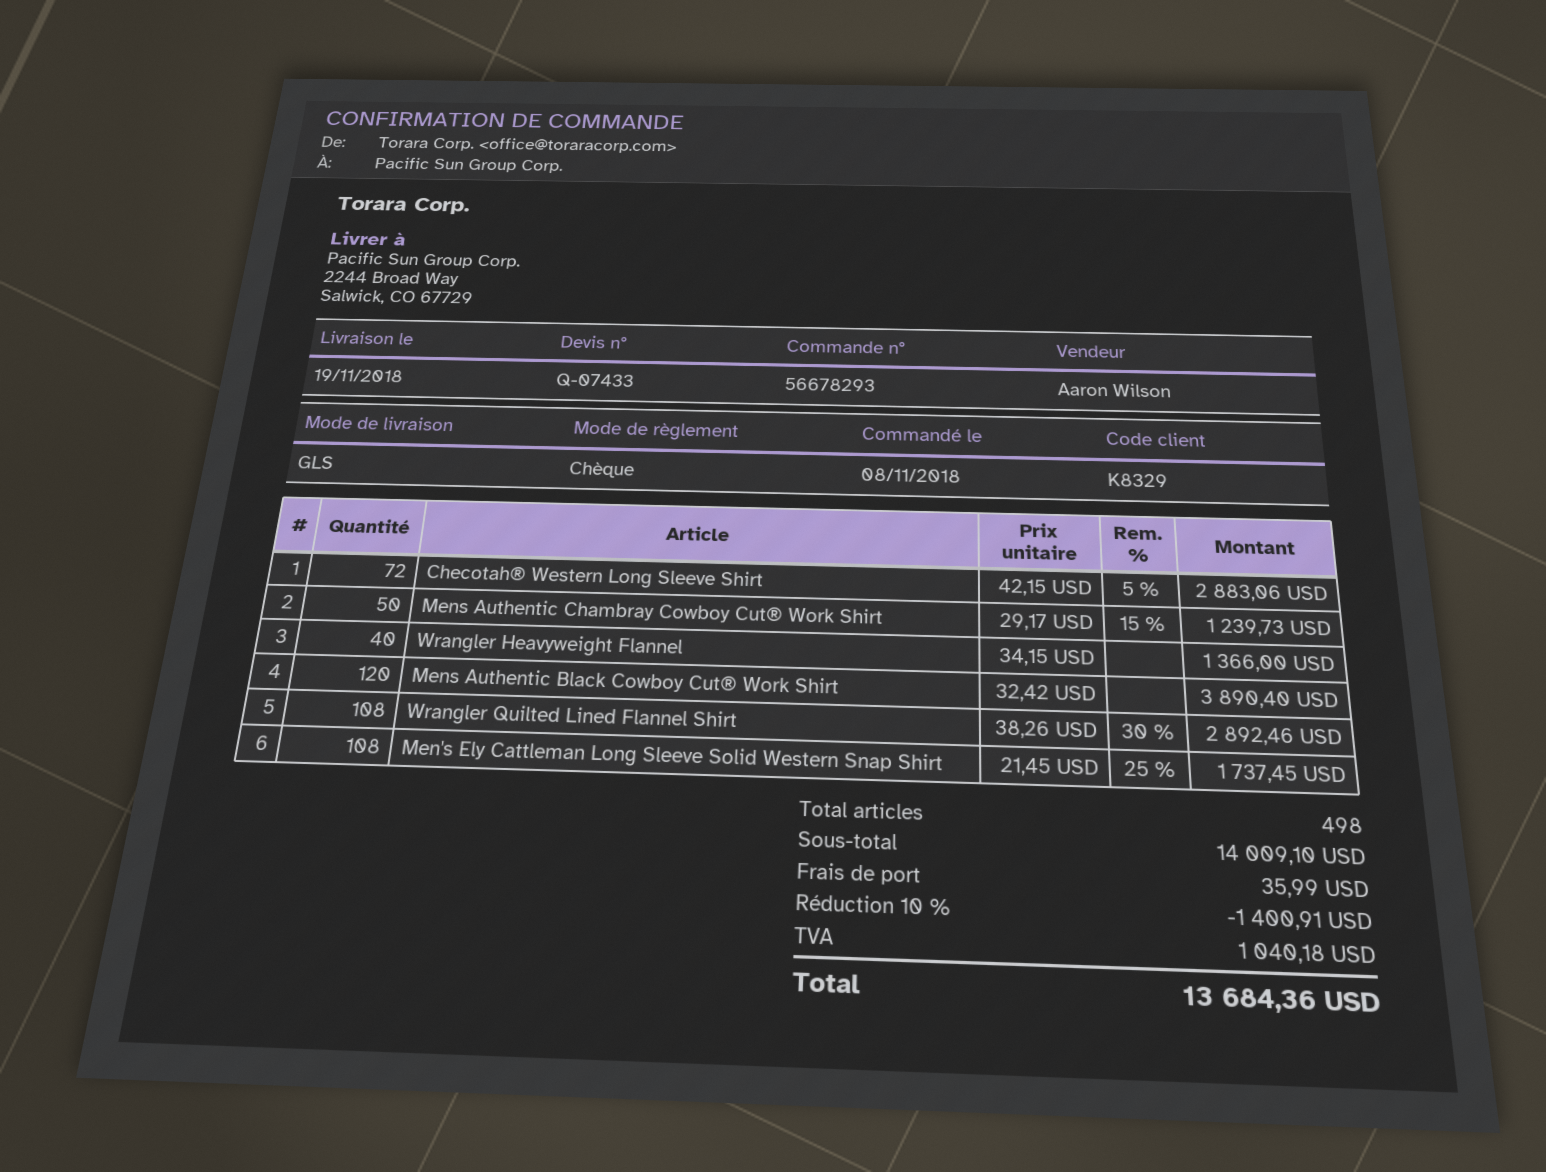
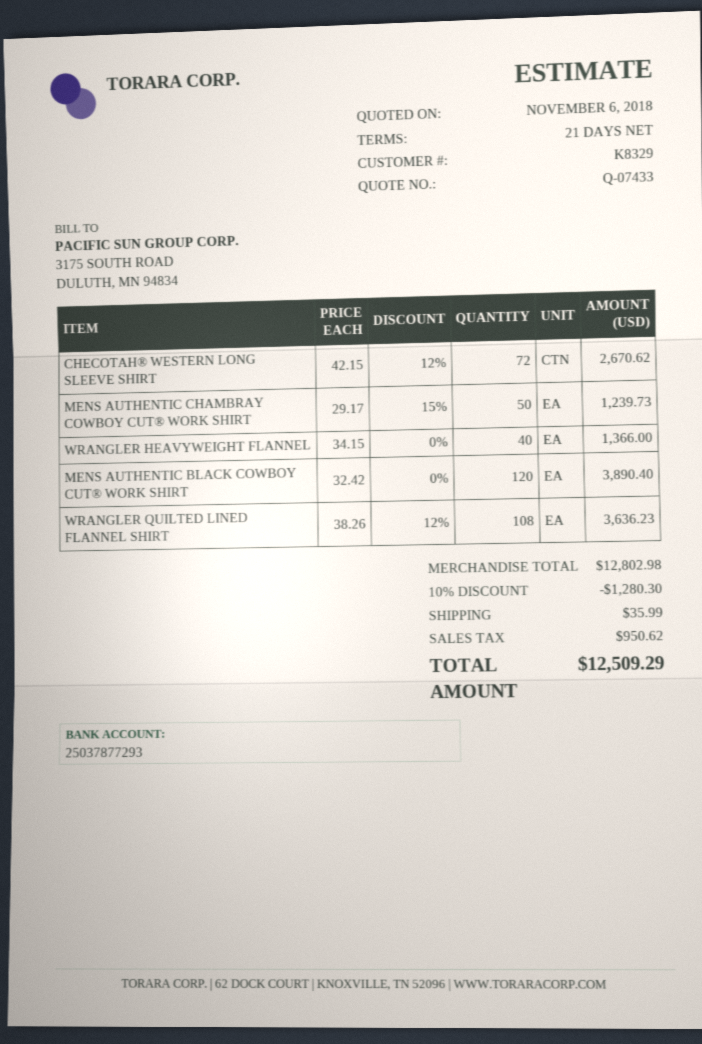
Checotah® Western Long Sleeve Shirt: 72 x 42.15 - 5% = 2883.06 -> 72 x 42.15 - 12% = 2670.62
Wrangler Quilted Lined Flannel Shirt: 108 x 38.26 - 30% = 2892.46 -> 108 x 38.26 - 12% = 3636.23
Men's Ely Cattleman Long Sleeve Solid Western Snap Shirt: 108 x 21.45 - 25% = 1737.45 -> none
subtotal: 14009.10 -> 12802.98
discount: 10% = 1400.91 -> 10% = 1280.30
tax: 1040.18 -> 950.62
total: 13684.36 -> 12509.29

